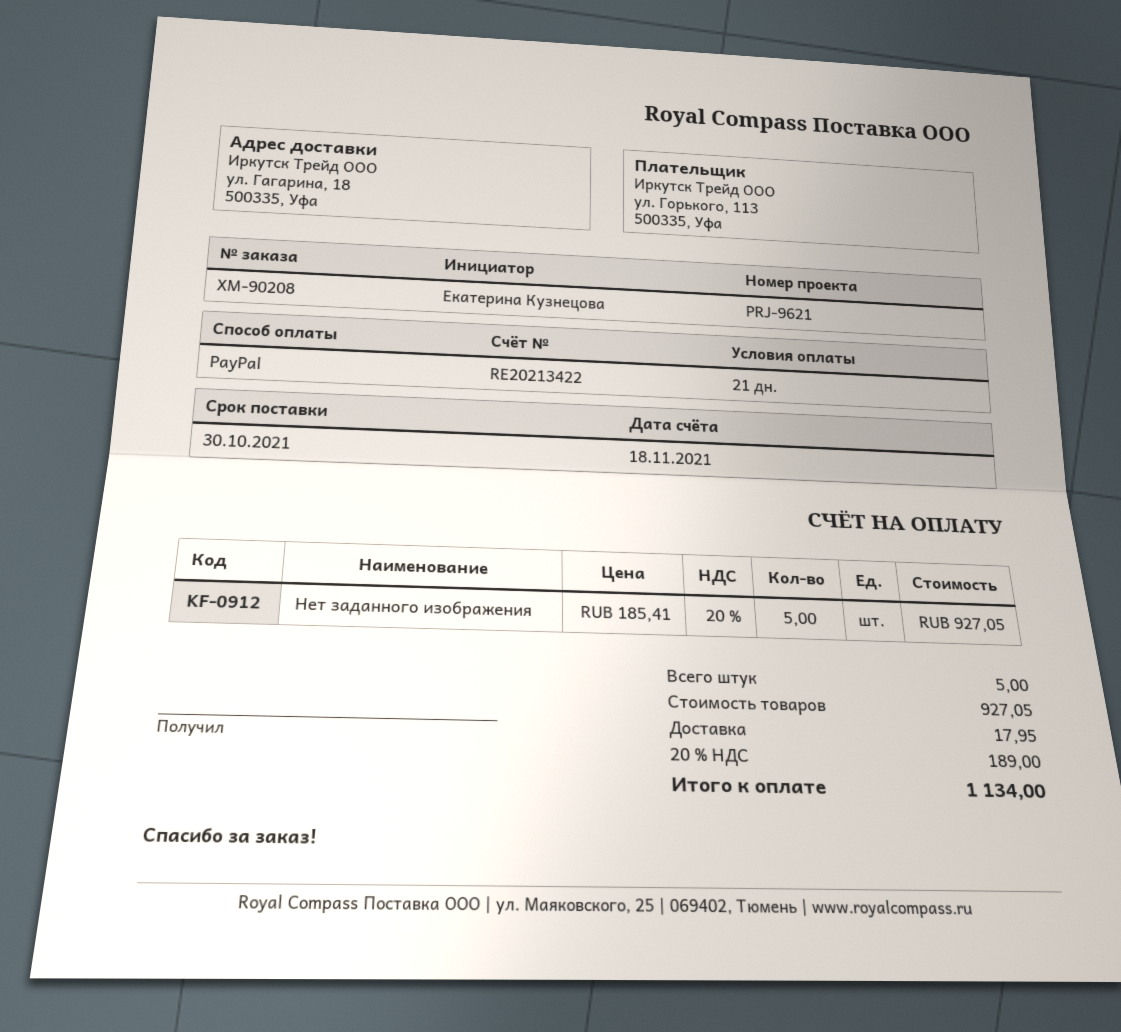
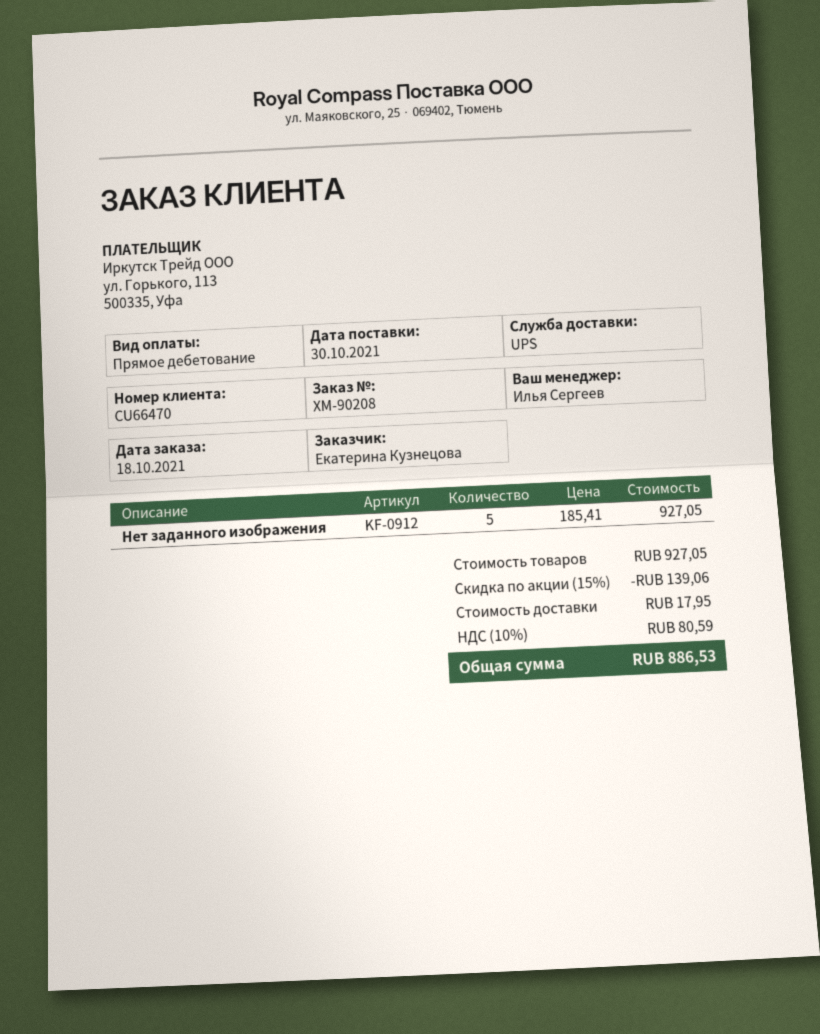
payment method: PayPal -> direct debit
discount: none -> 15% = 139.06
tax: 20% = 189.00 -> 10% = 80.59
total: 1134.00 -> 886.53

